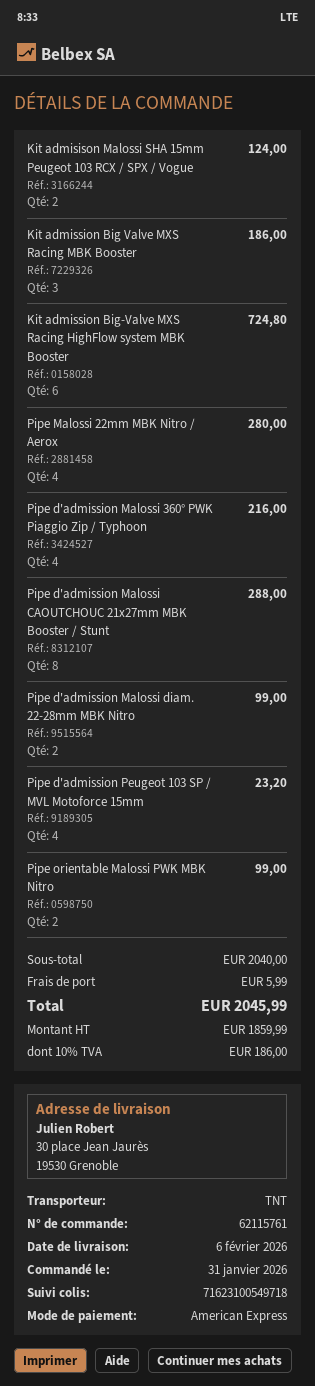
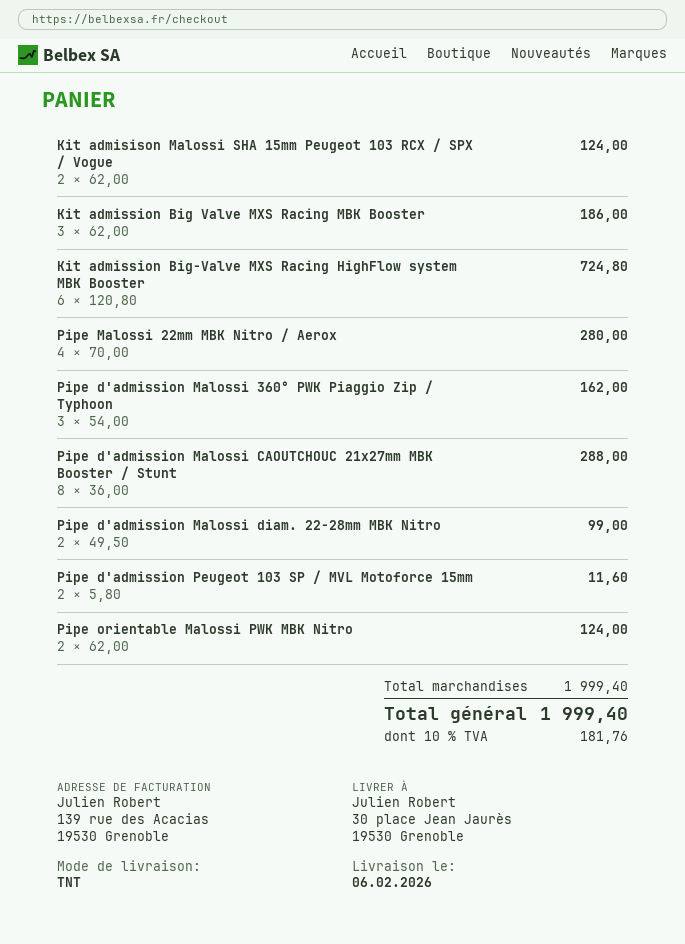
Pipe d'admission Malossi 360° PWK Piaggio Zip / Typhoon: 4 for 216.00 -> 3 for 162.00
Pipe d'admission Peugeot 103 SP / MVL Motoforce 15mm: 4 for 23.20 -> 2 for 11.60
Pipe orientable Malossi PWK MBK Nitro: 2 for 99.00 -> 2 for 124.00
subtotal: 2040.00 -> 1999.40
shipping: 5.99 -> none
tax: 10% = 186.00 -> 10% = 181.76
total: 2045.99 -> 1999.40

